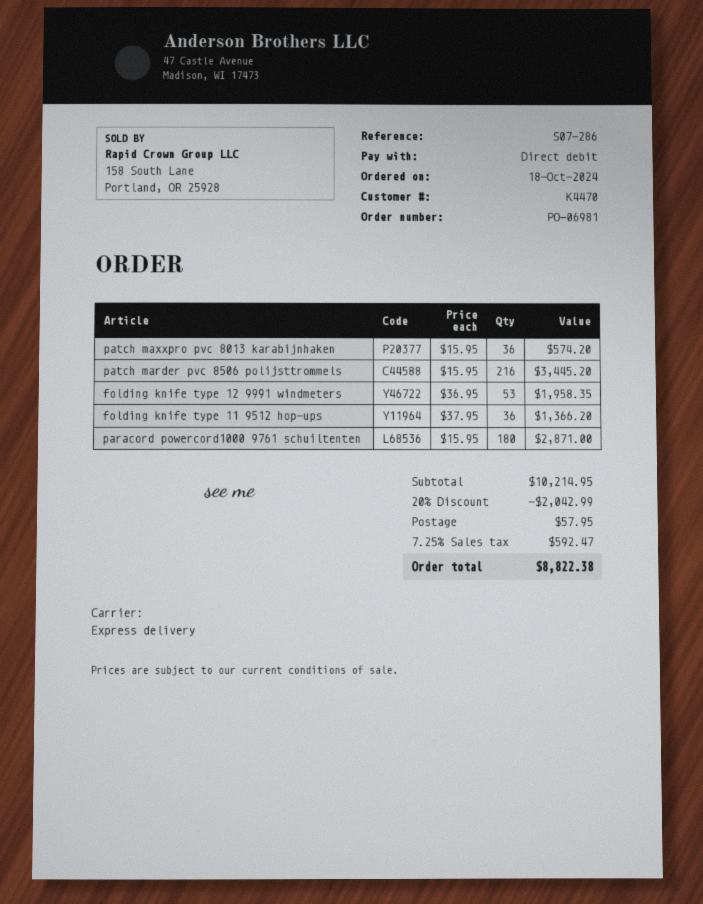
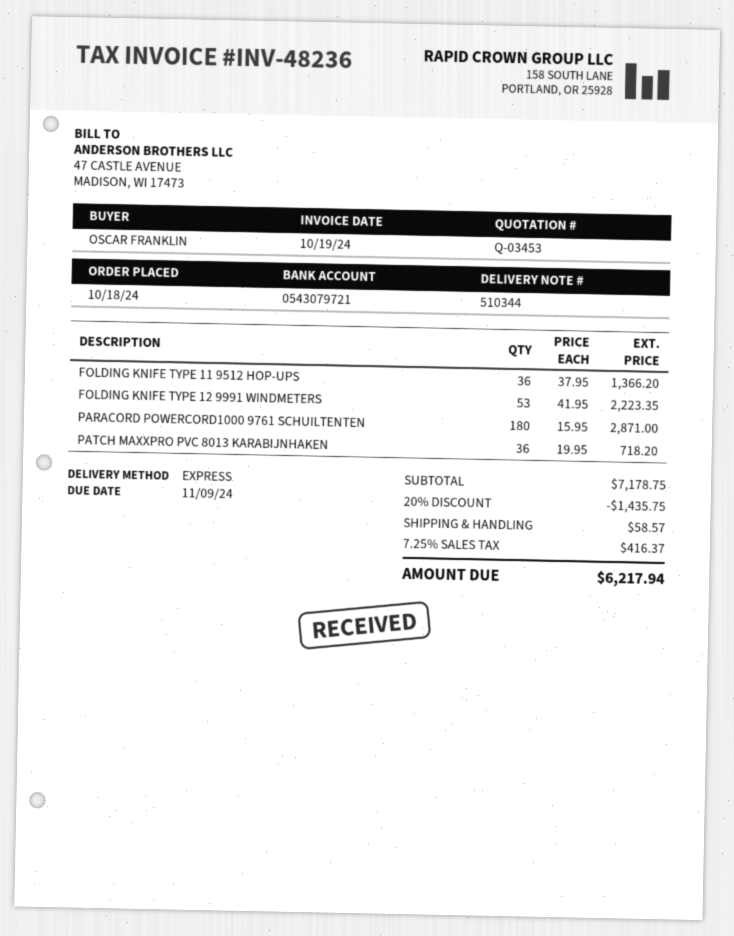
patch maxxpro pvc 8013 karabijnhaken: 36 x 15.95 = 574.20 -> 36 x 19.95 = 718.20
patch marder pvc 8506 polijsttrommels: 216 x 15.95 = 3445.20 -> none
folding knife type 12 9991 windmeters: 53 x 36.95 = 1958.35 -> 53 x 41.95 = 2223.35
subtotal: 10214.95 -> 7178.75
discount: 20% = 2042.99 -> 20% = 1435.75
shipping: 57.95 -> 58.57
tax: 7.25% = 592.47 -> 7.25% = 416.37
total: 8822.38 -> 6217.94

